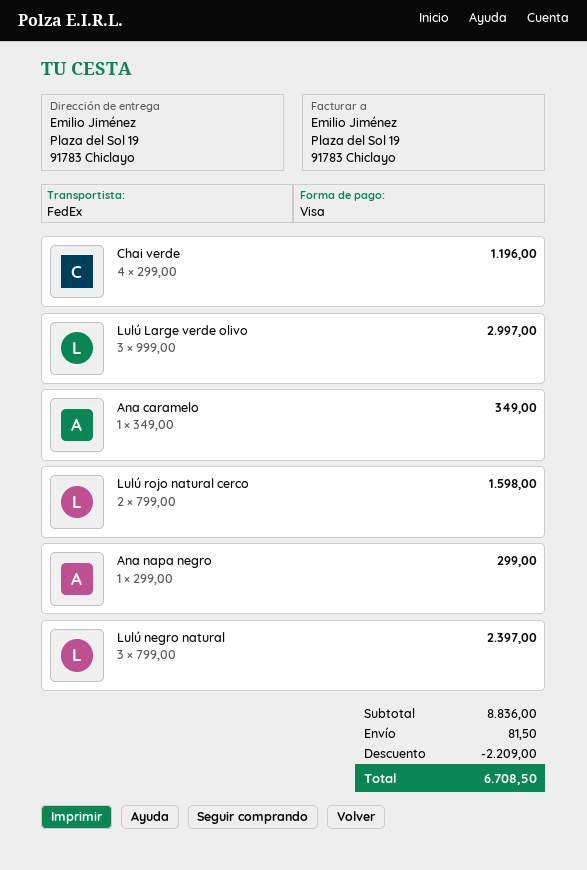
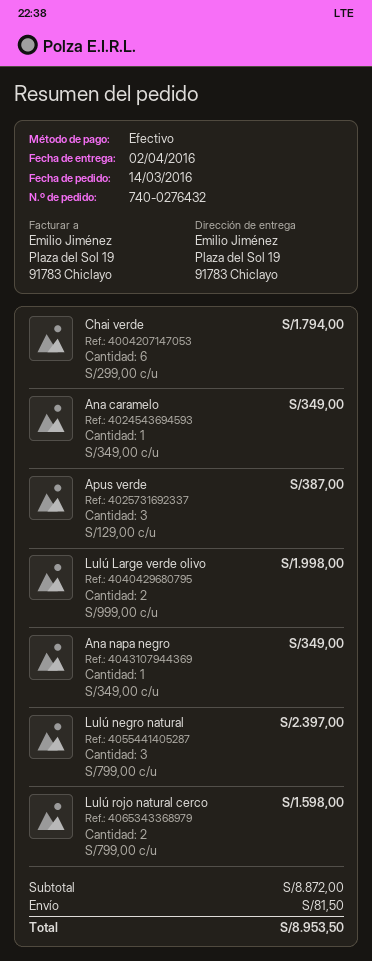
payment method: Visa -> cash
Chai verde: 4 x 299.00 = 1196.00 -> 6 x 299.00 = 1794.00
Lulú Large verde olivo: 3 x 999.00 = 2997.00 -> 2 x 999.00 = 1998.00
Ana napa negro: 1 x 299.00 = 299.00 -> 1 x 349.00 = 349.00
Apus verde: none -> 3 x 129.00 = 387.00
subtotal: 8836.00 -> 8872.00
discount: 2209.00 -> none
total: 6708.50 -> 8953.50

